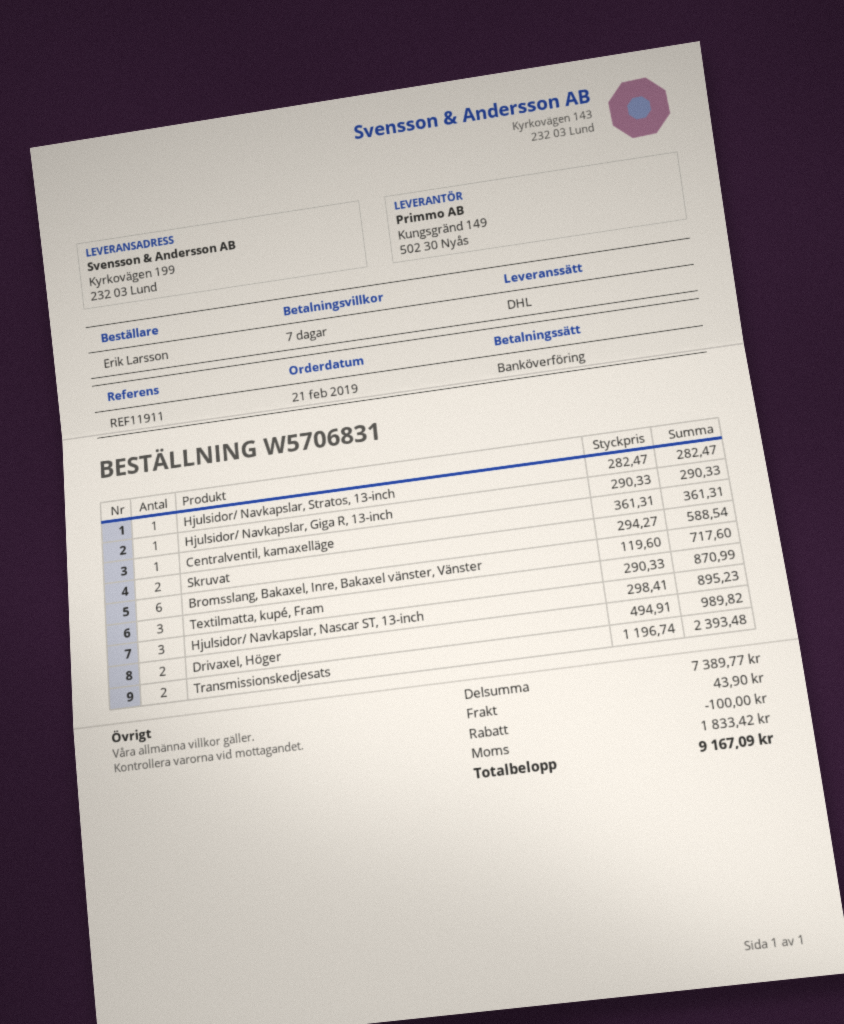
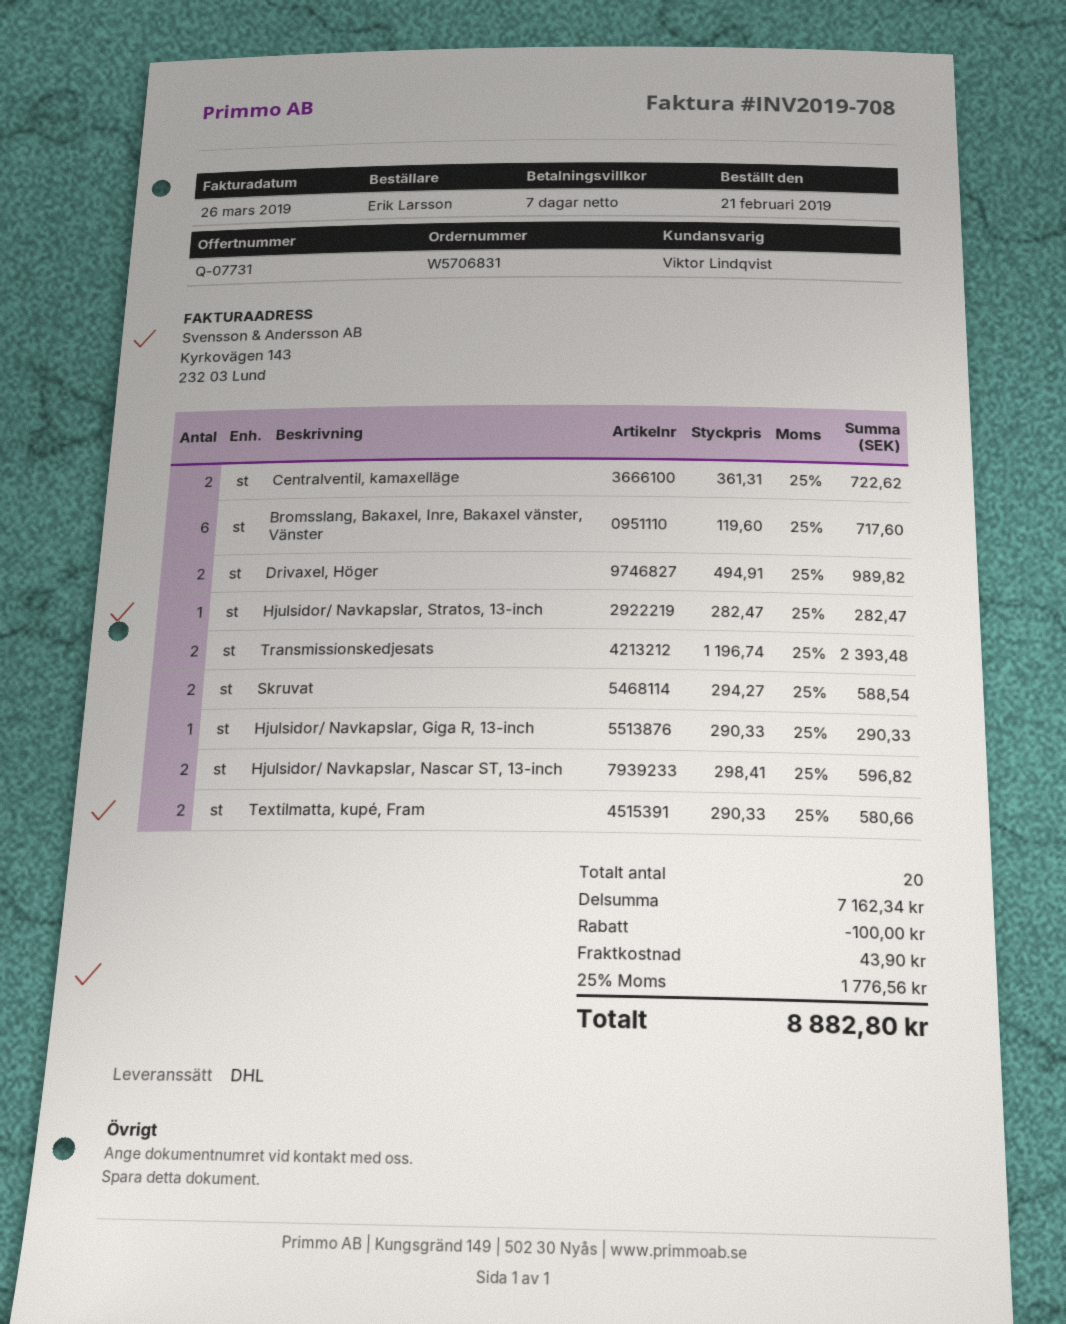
Centralventil, kamaxelläge: 1 x 361.31 = 361.31 -> 2 x 361.31 = 722.62
Textilmatta, kupé, Fram: 3 x 290.33 = 870.99 -> 2 x 290.33 = 580.66
Hjulsidor/ Navkapslar, Nascar ST, 13-inch: 3 x 298.41 = 895.23 -> 2 x 298.41 = 596.82
subtotal: 7389.77 -> 7162.34
tax: 1833.42 -> 1776.56
total: 9167.09 -> 8882.80

